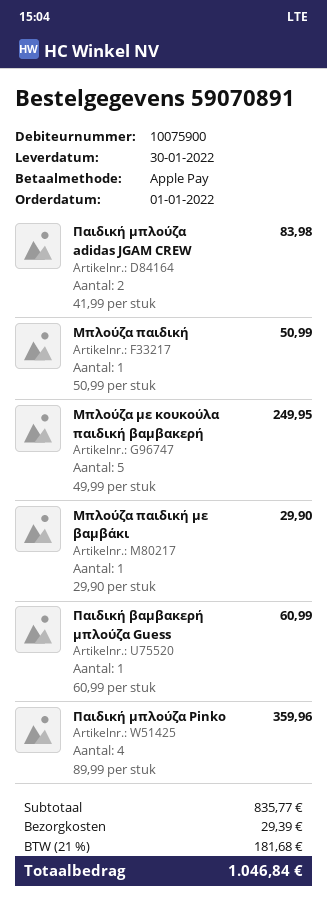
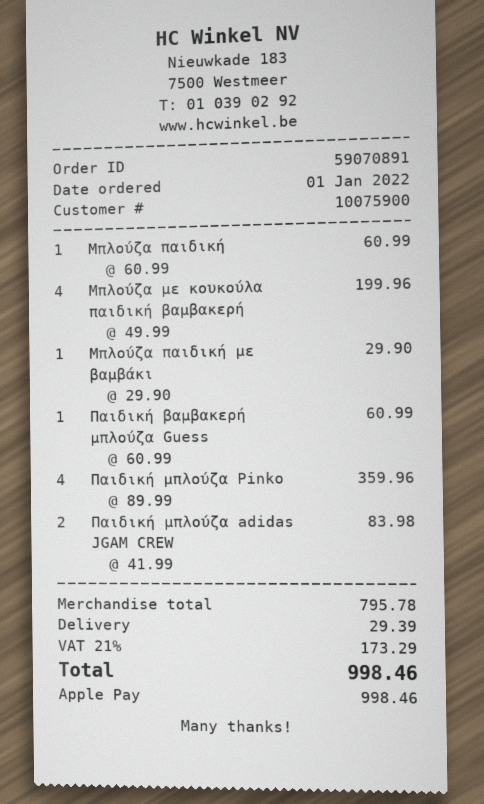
Μπλούζα παιδική: 1 x 50.99 = 50.99 -> 1 x 60.99 = 60.99
Μπλούζα με κουκούλα παιδική βαμβακερή: 5 x 49.99 = 249.95 -> 4 x 49.99 = 199.96
subtotal: 835.77 -> 795.78
tax: 21% = 181.68 -> 21% = 173.29
total: 1046.84 -> 998.46

